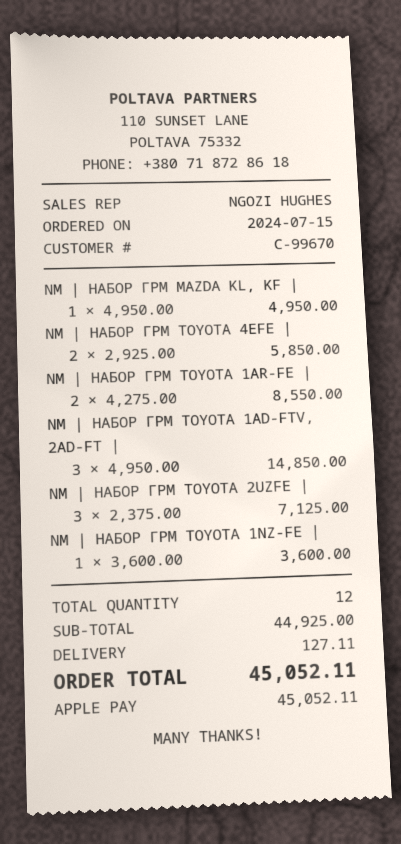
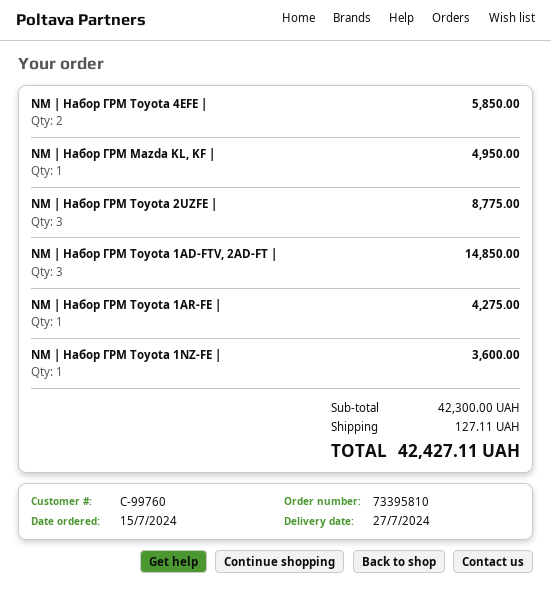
customer number: C-99670 -> C-99760
NM | НАБОР ГРМ TOYOTA 1AR-FE |: 2 for 8550.00 -> 1 for 4275.00
NM | НАБОР ГРМ TOYOTA 2UZFE |: 3 for 7125.00 -> 3 for 8775.00
subtotal: 44925.00 -> 42300.00
total: 45052.11 -> 42427.11

